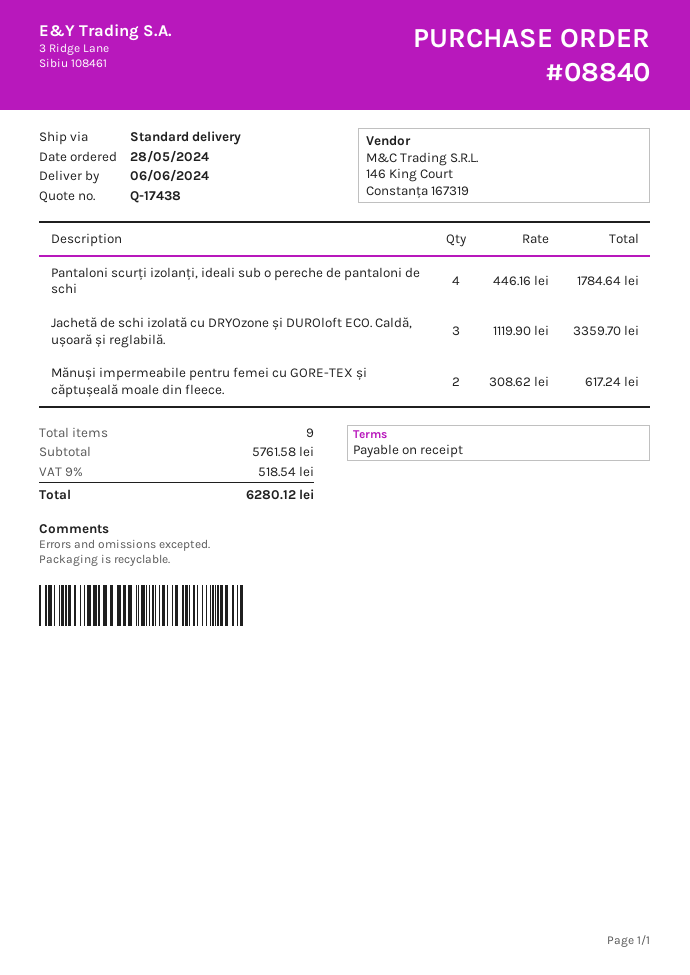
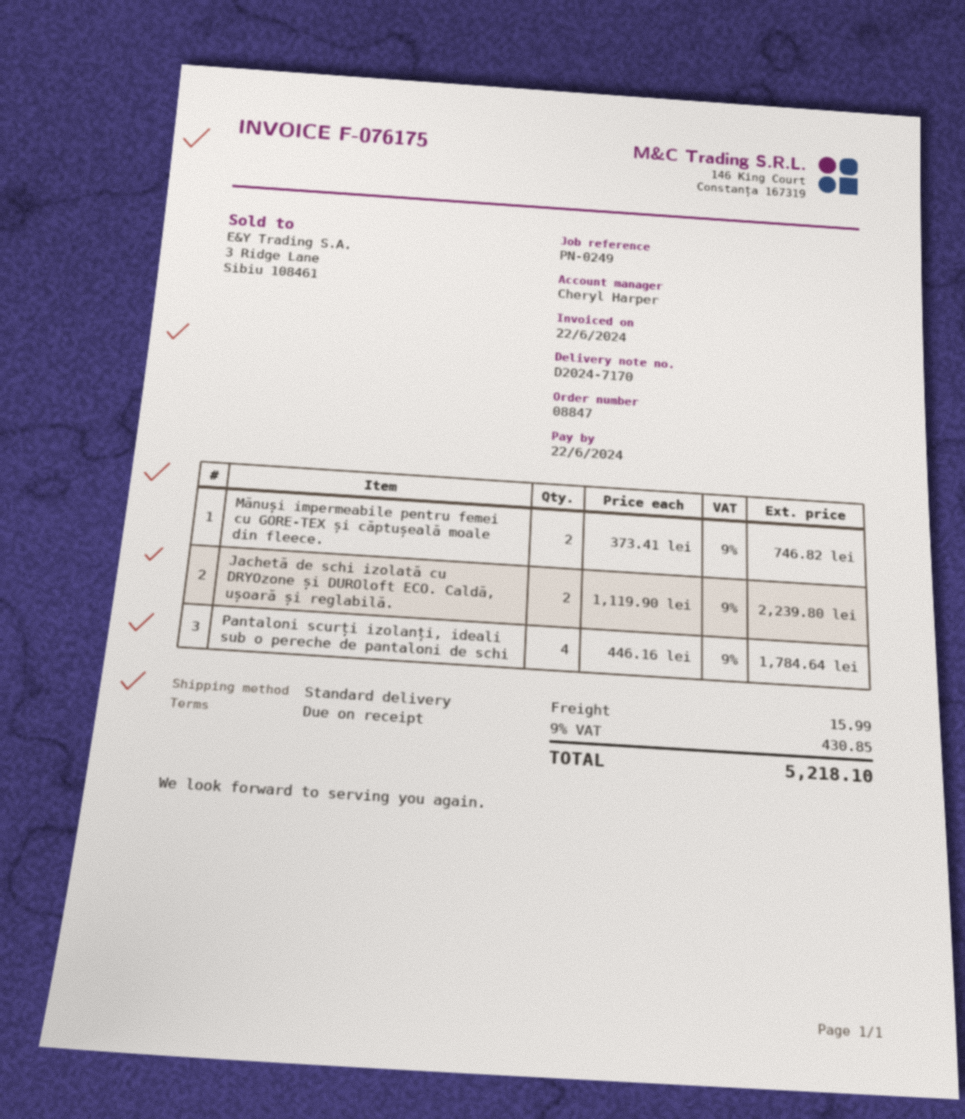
order number: 08840 -> 08847
Jachetă de schi izolată cu DRYOzone și DUROloft ECO. Caldă, ușoară și reglabilă.: 3 x 1119.90 = 3359.70 -> 2 x 1119.90 = 2239.80
Mănuși impermeabile pentru femei cu GORE-TEX și căptușeală moale din fleece.: 2 x 308.62 = 617.24 -> 2 x 373.41 = 746.82
shipping: none -> 15.99
tax: 9% = 518.54 -> 9% = 430.85
total: 6280.12 -> 5218.10

